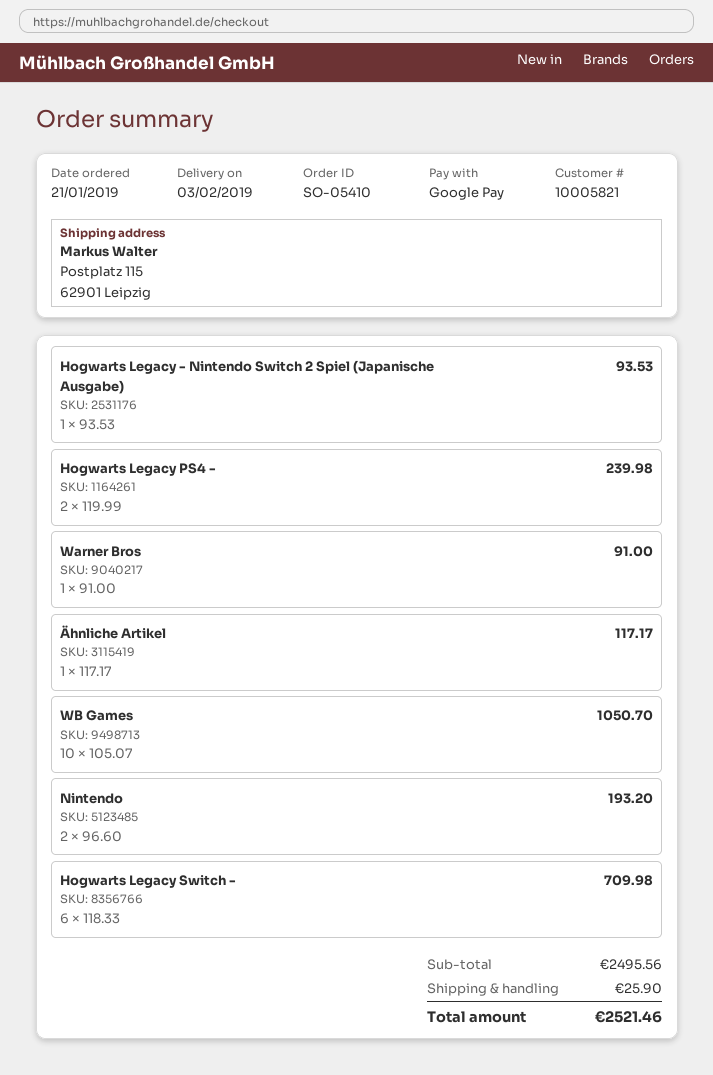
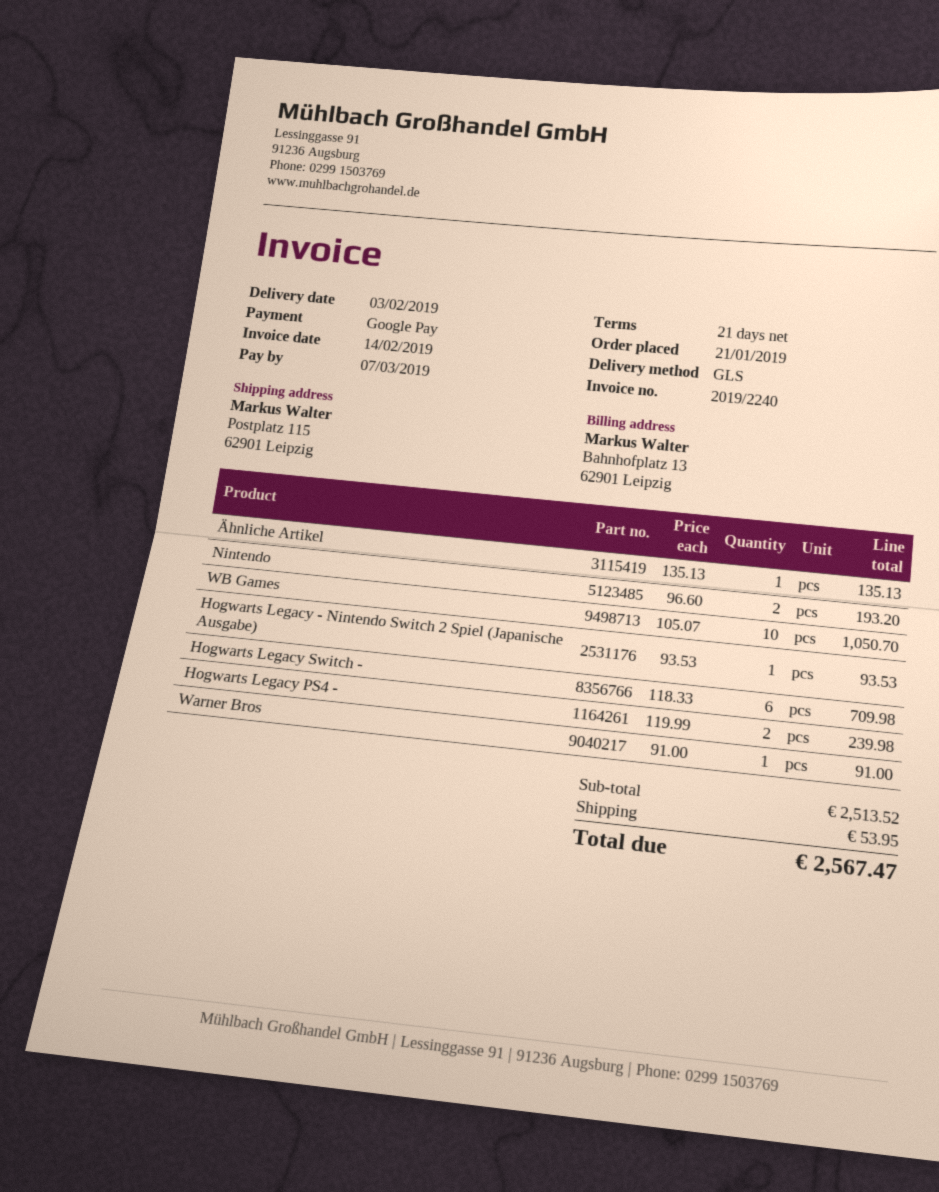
Ähnliche Artikel: 1 x 117.17 = 117.17 -> 1 x 135.13 = 135.13
subtotal: 2495.56 -> 2513.52
shipping: 25.90 -> 53.95
total: 2521.46 -> 2567.47

